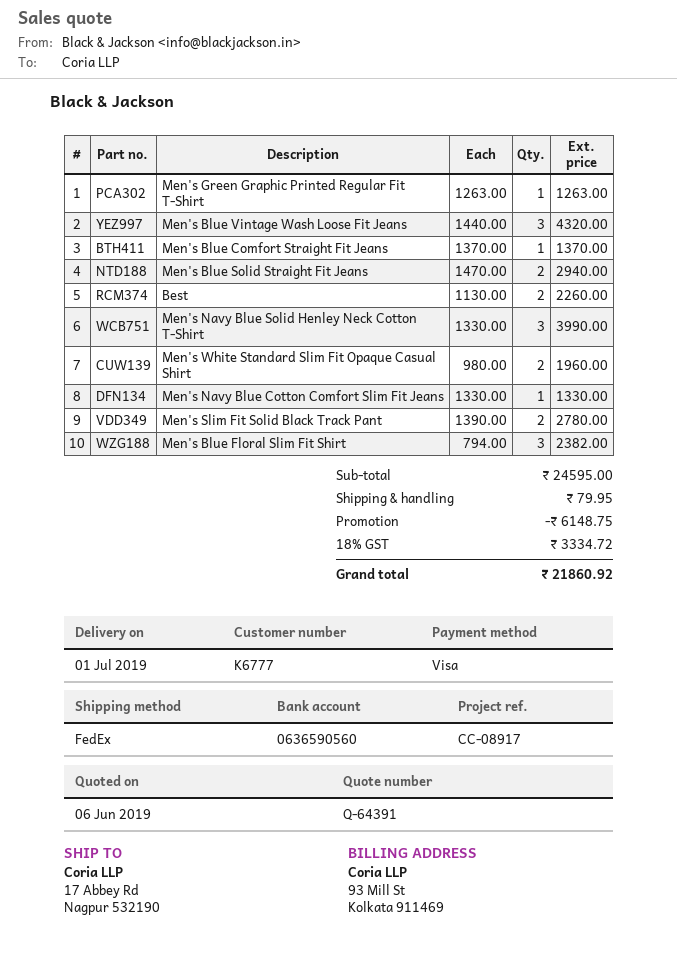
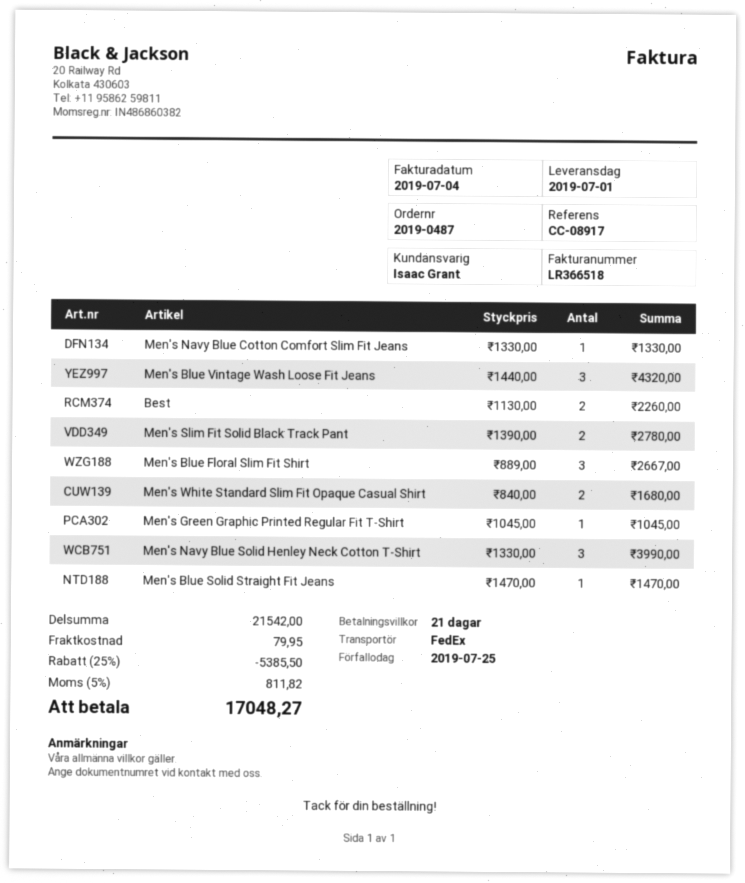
Men's Green Graphic Printed Regular Fit T-Shirt: 1 x 1263.00 = 1263.00 -> 1 x 1045.00 = 1045.00
Men's Blue Comfort Straight Fit Jeans: 1 x 1370.00 = 1370.00 -> none
Men's Blue Solid Straight Fit Jeans: 2 x 1470.00 = 2940.00 -> 1 x 1470.00 = 1470.00
Men's White Standard Slim Fit Opaque Casual Shirt: 2 x 980.00 = 1960.00 -> 2 x 840.00 = 1680.00
Men's Blue Floral Slim Fit Shirt: 3 x 794.00 = 2382.00 -> 3 x 889.00 = 2667.00
subtotal: 24595.00 -> 21542.00
discount: 6148.75 -> 5385.50
tax: 18% = 3334.72 -> 5% = 811.82
total: 21860.92 -> 17048.27

